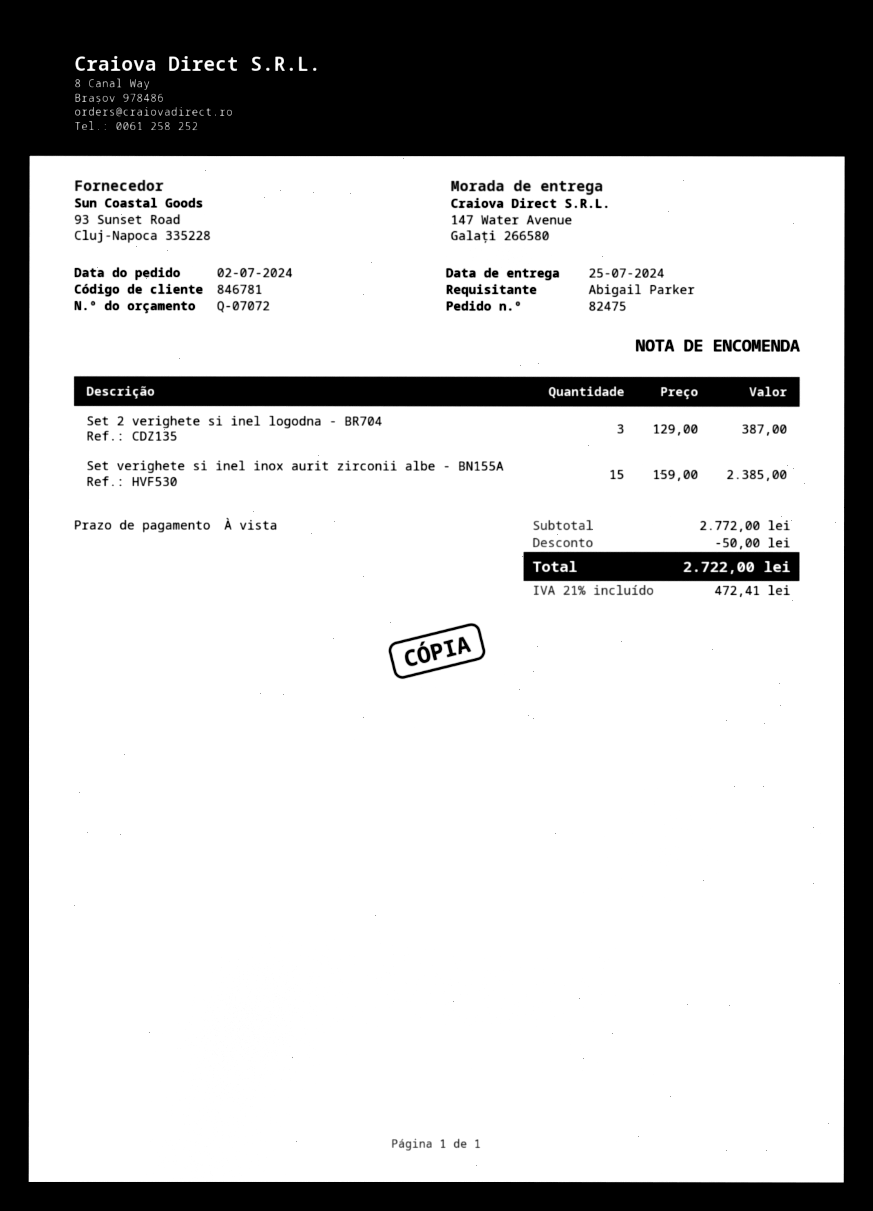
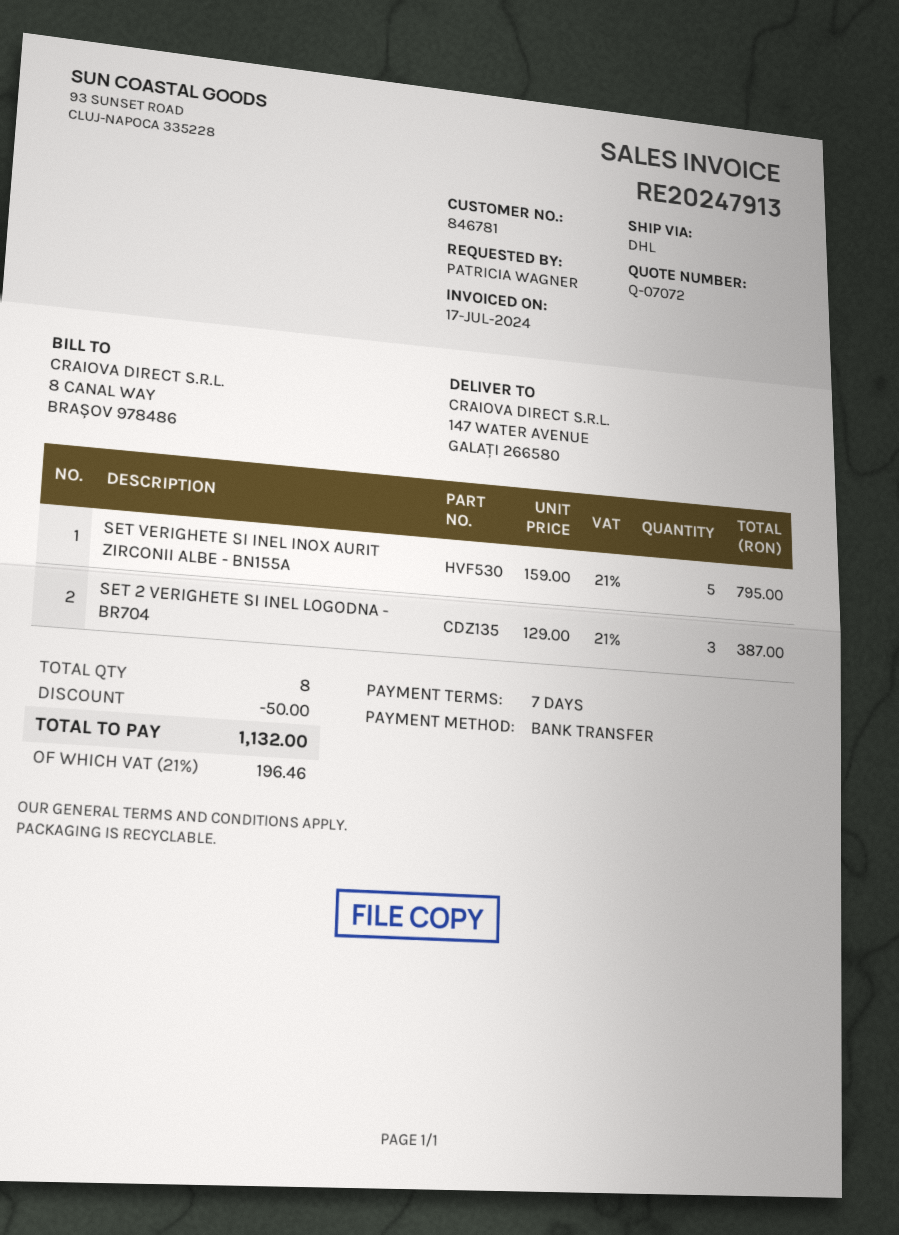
payment terms: on receipt -> 7 days
ordered by: Abigail Parker -> PATRICIA WAGNER
Set verighete si inel inox aurit zirconii albe - BN155A: 15 x 159.00 = 2385.00 -> 5 x 159.00 = 795.00
tax: 21% = 472.41 -> 21% = 196.46
total: 2722.00 -> 1132.00

